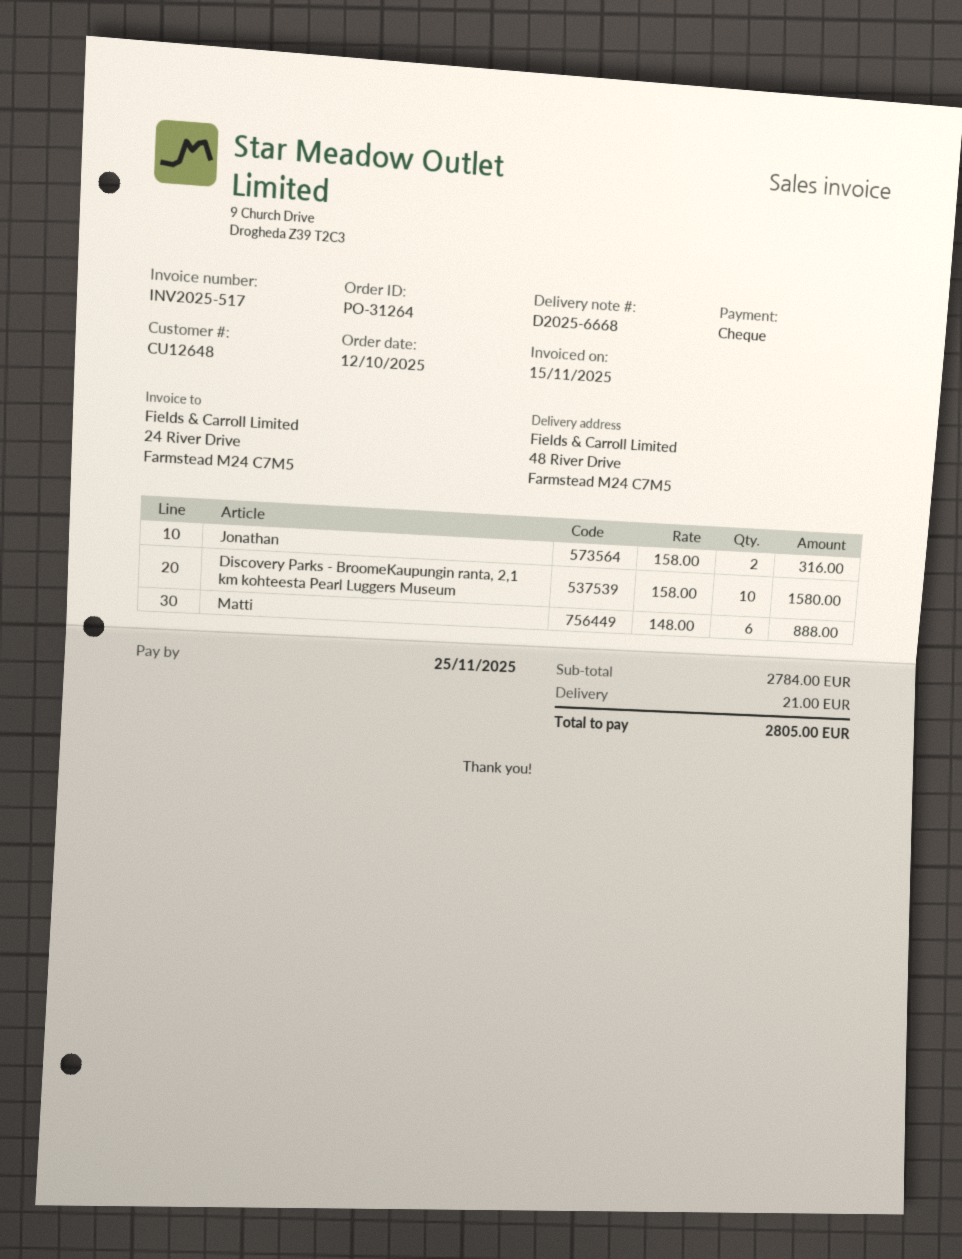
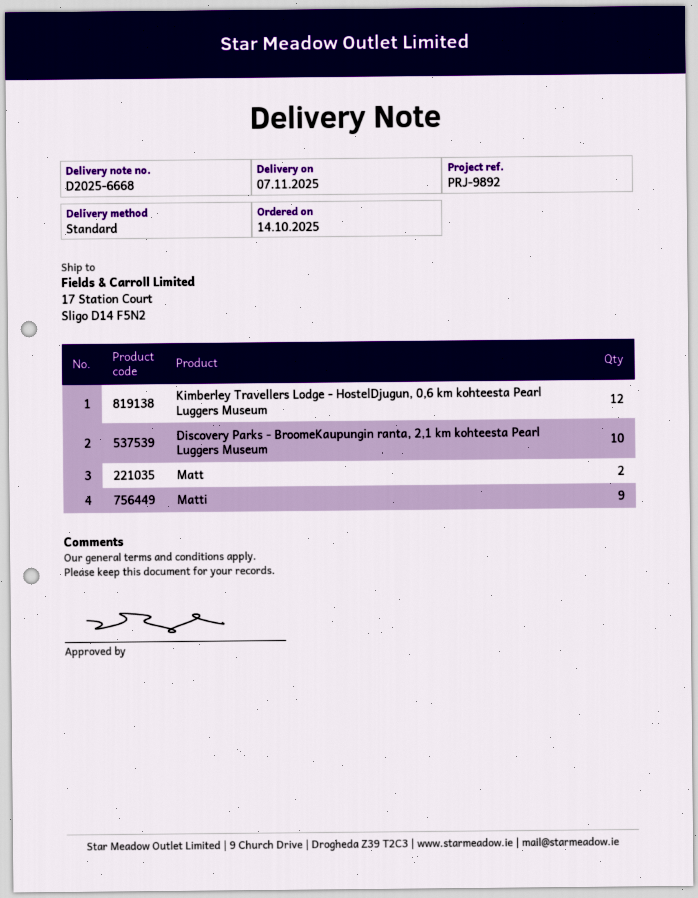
order date: 2025-10-12 -> 2025-10-14
ship to: 48 River Drive, Farmstead M24 C7M5 -> 17 Station Court, Sligo D14 F5N2
Jonathan: 2 -> none
Matti: 6 -> 9
Kimberley Travellers Lodge - HostelDjugun, 0,6 km kohteesta Pearl Luggers Museum: none -> 12
Matt: none -> 2

